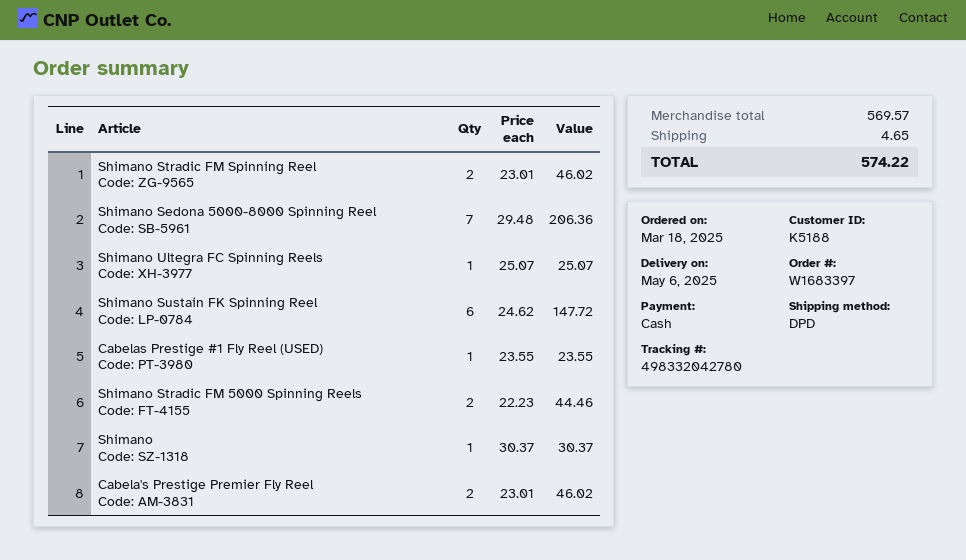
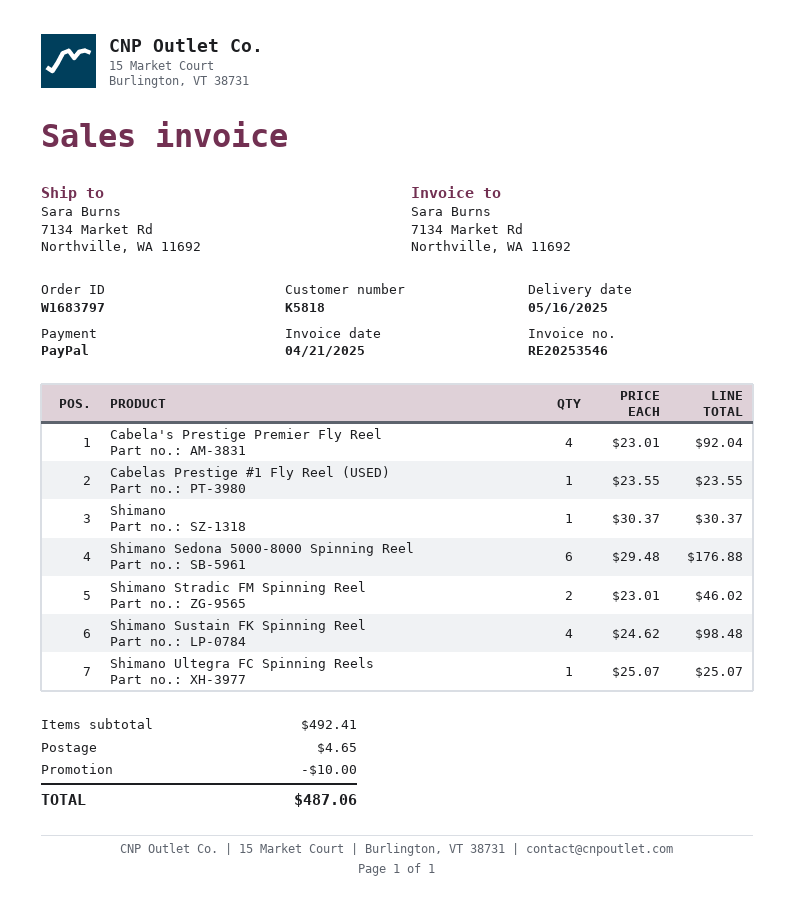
order number: W1683397 -> W1683797
delivery date: 2025-05-06 -> 2025-05-16
customer number: K5188 -> K5818
payment method: cash -> PayPal
Shimano Sedona 5000-8000 Spinning Reel: 7 x 29.48 = 206.36 -> 6 x 29.48 = 176.88
Shimano Sustain FK Spinning Reel: 6 x 24.62 = 147.72 -> 4 x 24.62 = 98.48
Shimano Stradic FM 5000 Spinning Reels: 2 x 22.23 = 44.46 -> none
Cabela's Prestige Premier Fly Reel: 2 x 23.01 = 46.02 -> 4 x 23.01 = 92.04
subtotal: 569.57 -> 492.41
discount: none -> 10.00
total: 574.22 -> 487.06

